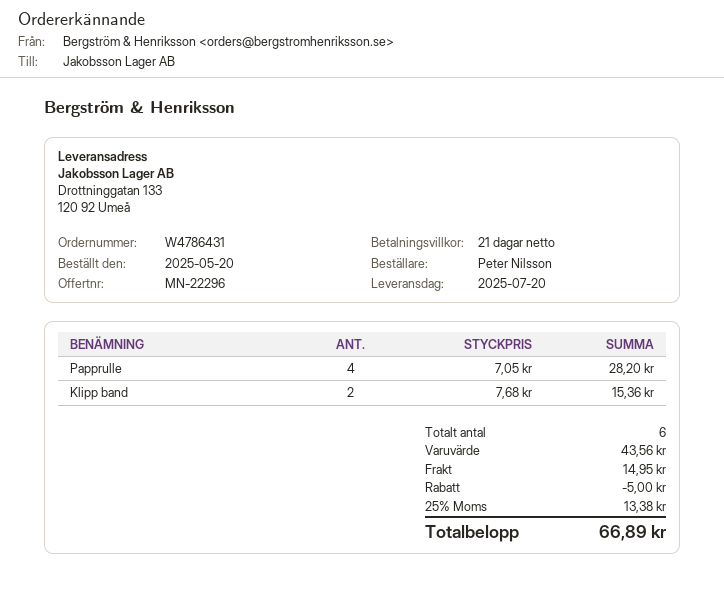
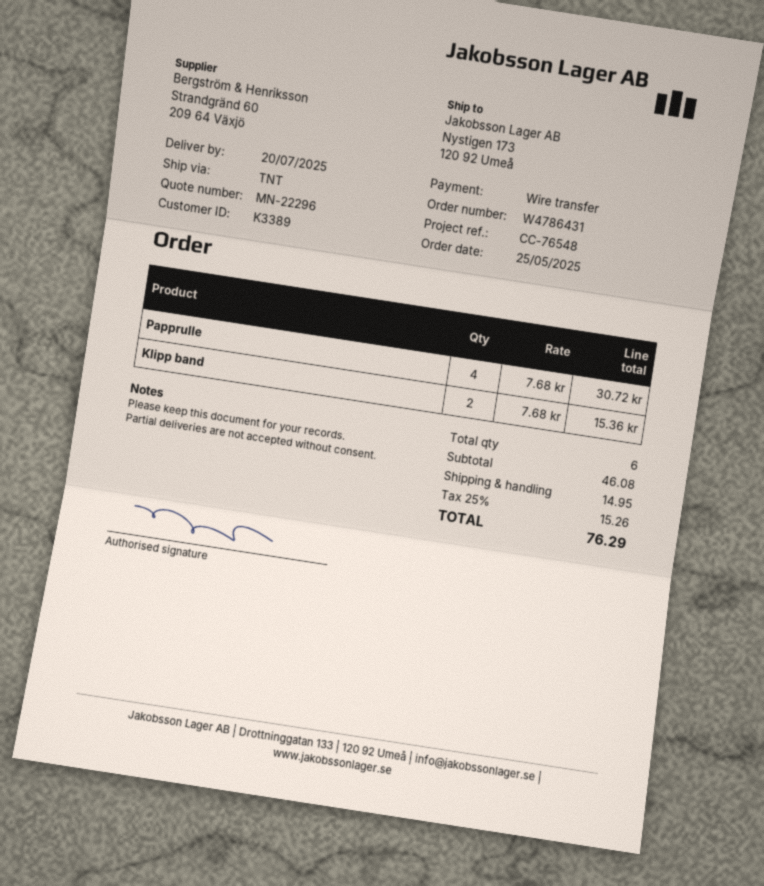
order date: 2025-05-20 -> 2025-05-25
ship to: Drottninggatan 133, 120 92 Umeå -> Nystigen 173, 120 92 Umeå
Papprulle: 4 x 7.05 = 28.20 -> 4 x 7.68 = 30.72
subtotal: 43.56 -> 46.08
discount: 5.00 -> none
tax: 25% = 13.38 -> 25% = 15.26
total: 66.89 -> 76.29

